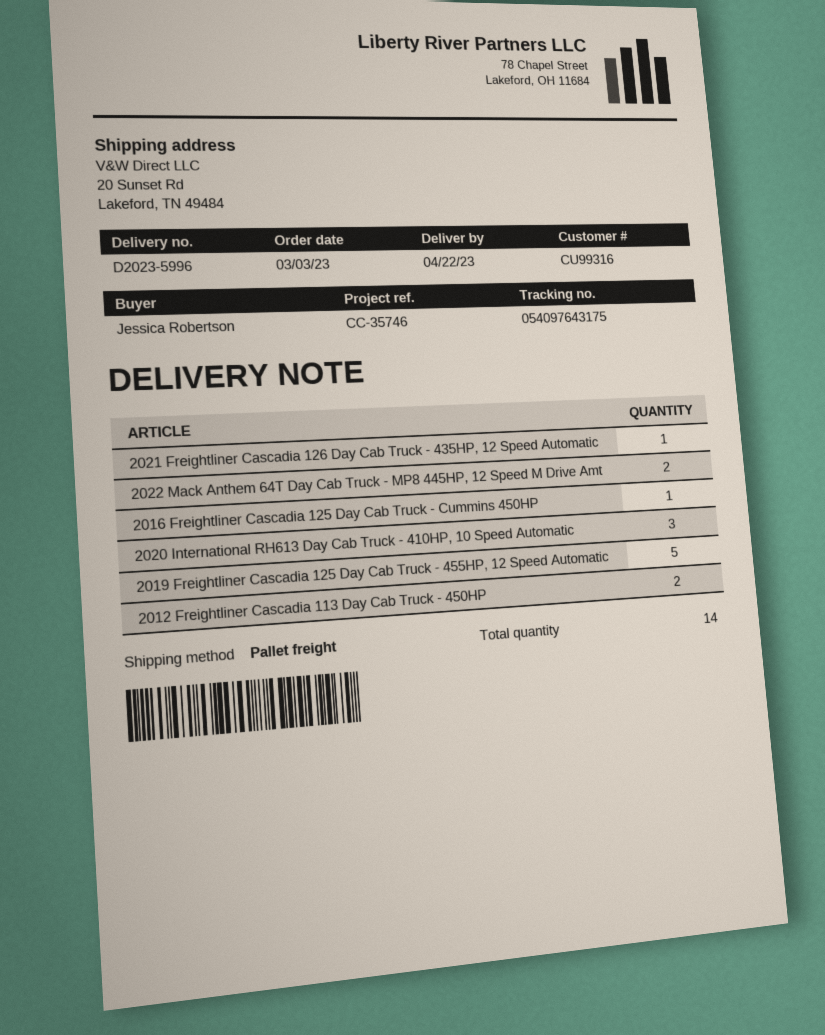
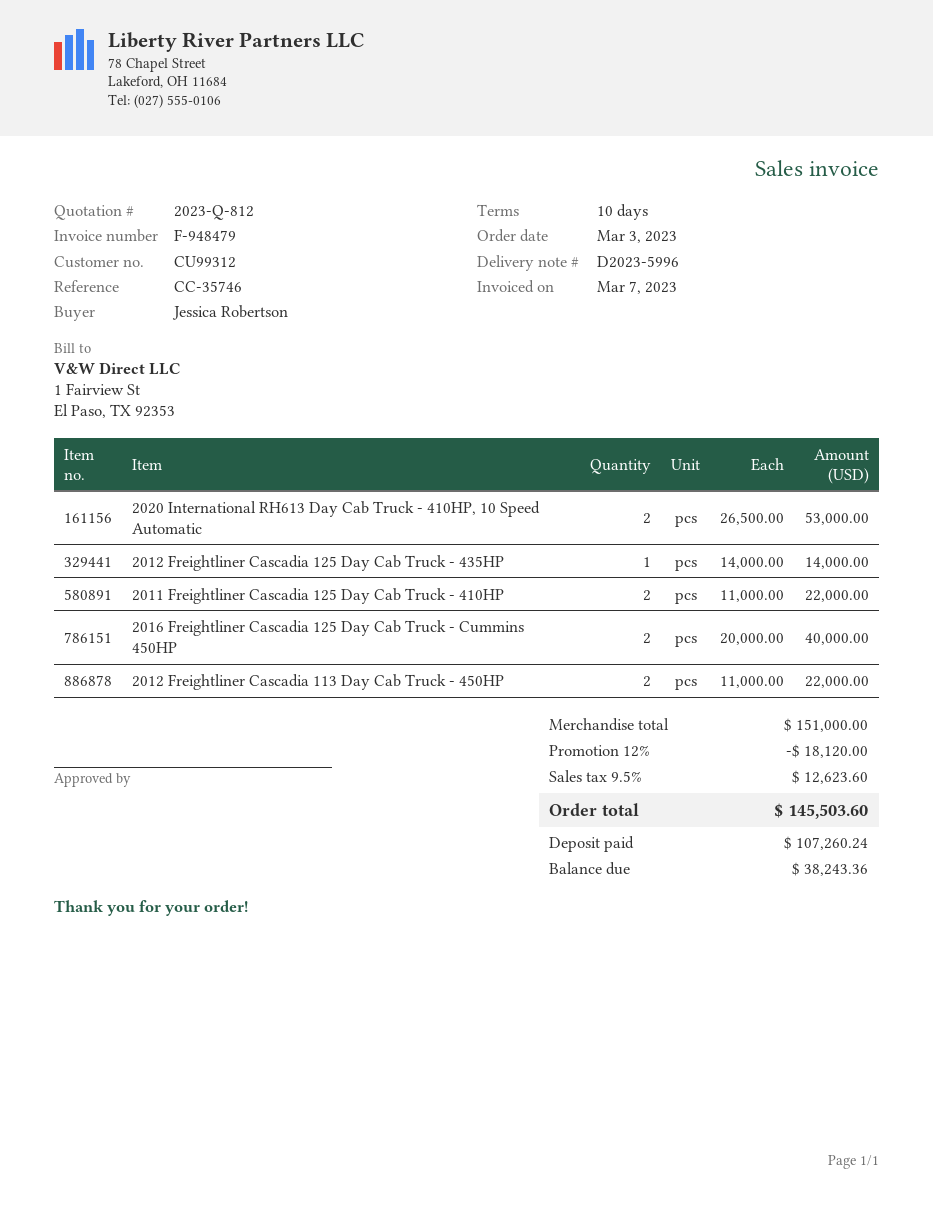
customer number: CU99316 -> CU99312
2021 Freightliner Cascadia 126 Day Cab Truck - 435HP, 12 Speed Automatic: 1 -> none
2022 Mack Anthem 64T Day Cab Truck - MP8 445HP, 12 Speed M Drive Amt: 2 -> none
2016 Freightliner Cascadia 125 Day Cab Truck - Cummins 450HP: 1 -> 2
2020 International RH613 Day Cab Truck - 410HP, 10 Speed Automatic: 3 -> 2
2019 Freightliner Cascadia 125 Day Cab Truck - 455HP, 12 Speed Automatic: 5 -> none
2012 Freightliner Cascadia 125 Day Cab Truck - 435HP: none -> 1
2011 Freightliner Cascadia 125 Day Cab Truck - 410HP: none -> 2

